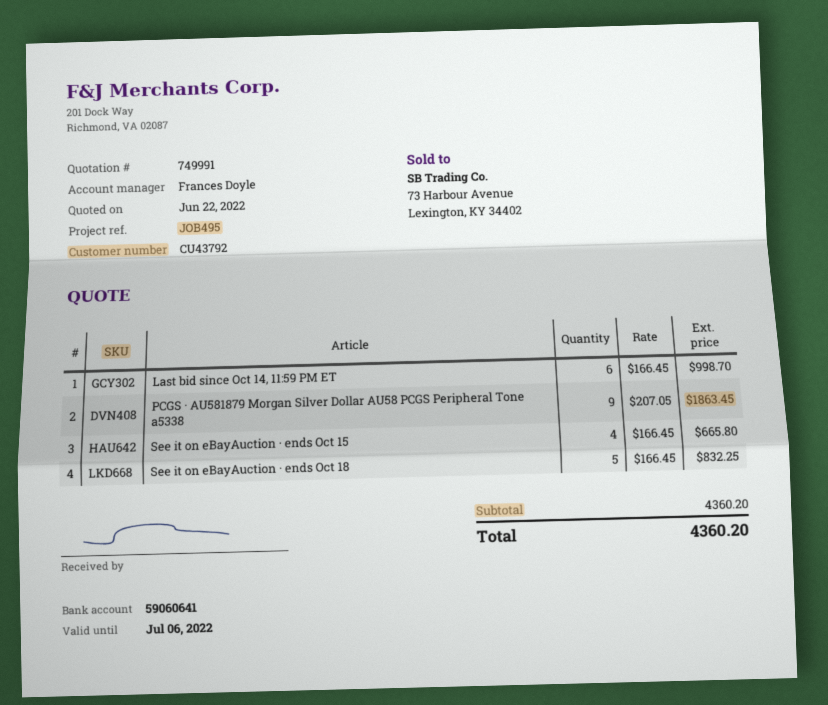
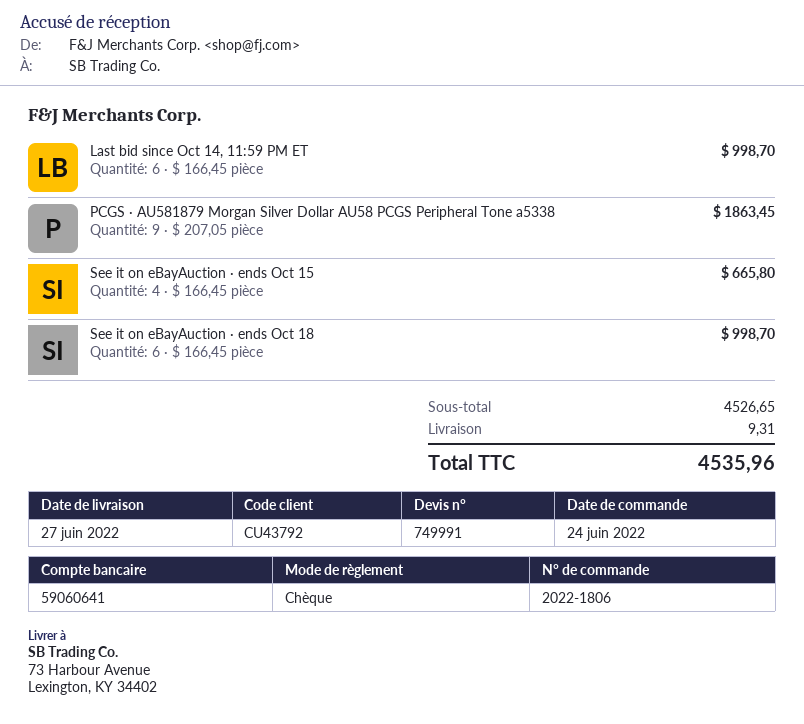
See it on eBayAuction · ends Oct 18: 5 x 166.45 = 832.25 -> 6 x 166.45 = 998.70
subtotal: 4360.20 -> 4526.65
shipping: none -> 9.31
total: 4360.20 -> 4535.96

